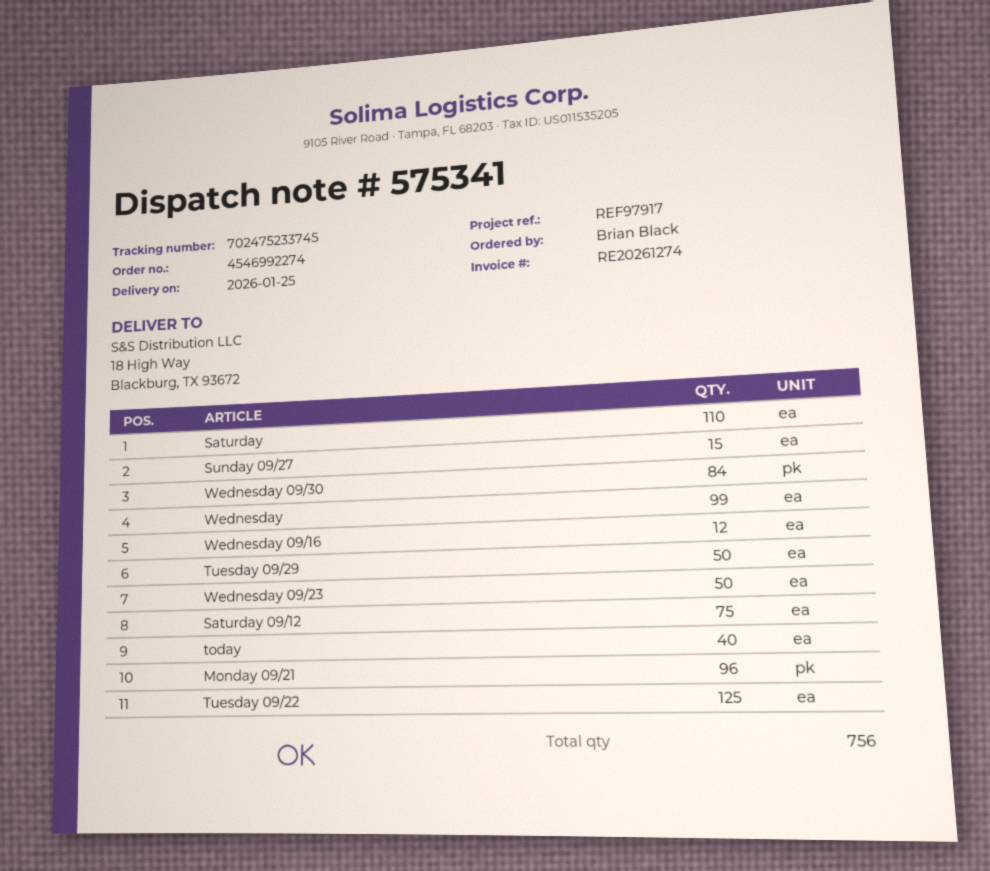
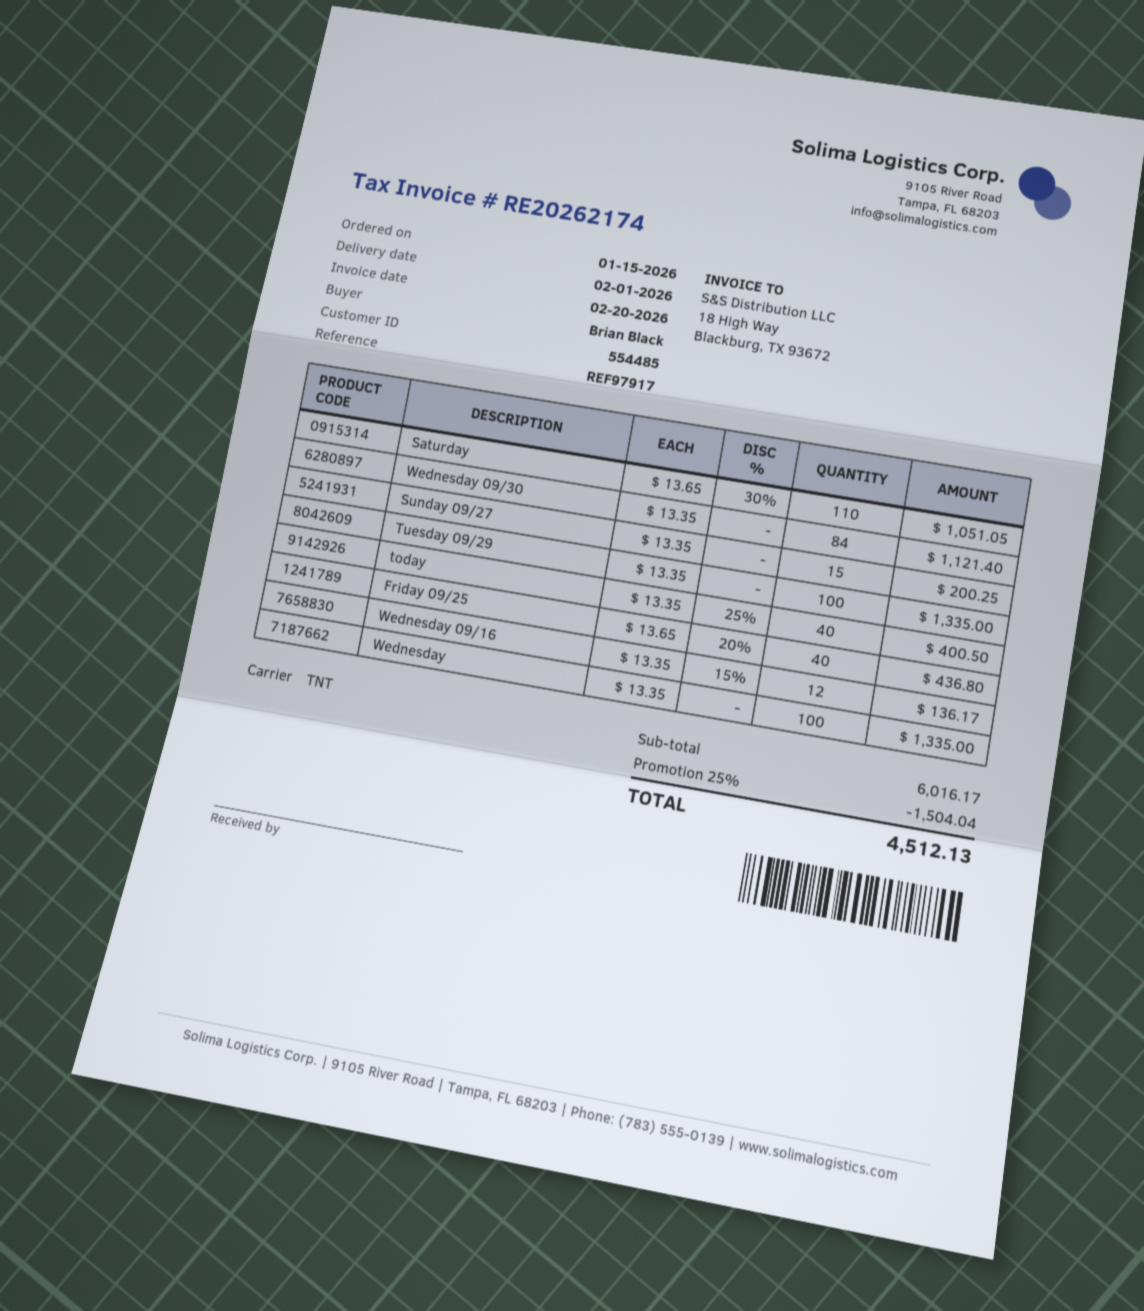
delivery date: 2026-01-25 -> 2026-02-01
invoice number: RE20261274 -> RE20262174
Wednesday: 99 -> 100
Tuesday 09/29: 50 -> 100
Wednesday 09/23: 50 -> none
Saturday 09/12: 75 -> none
Monday 09/21: 96 -> none
Tuesday 09/22: 125 -> none
Friday 09/25: none -> 40

